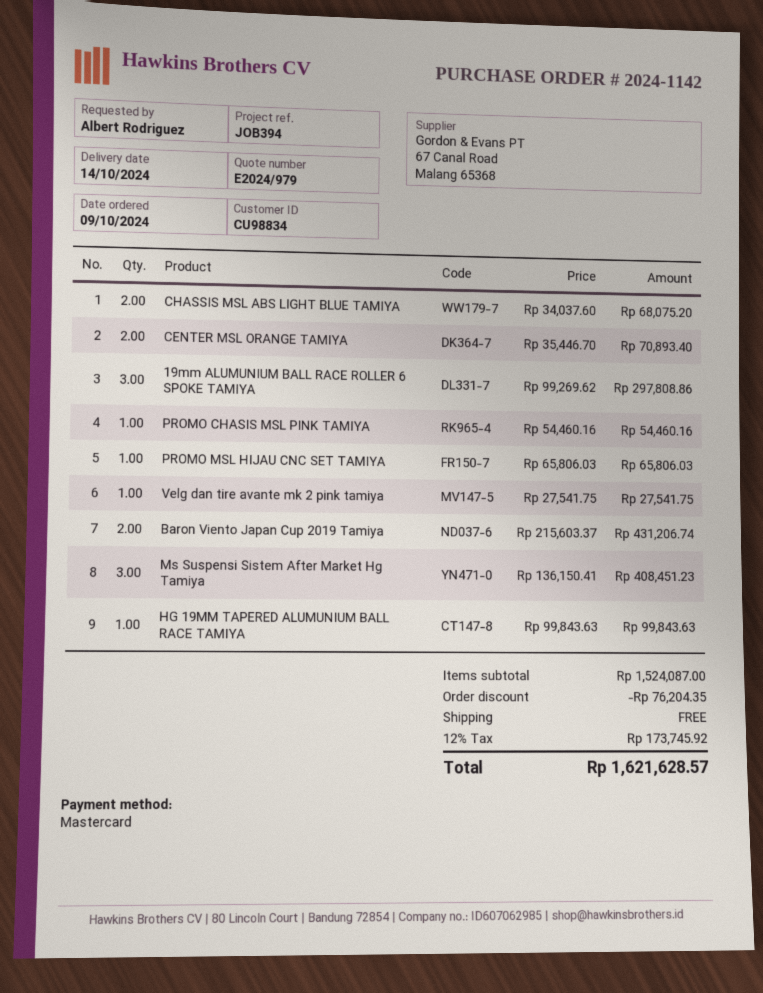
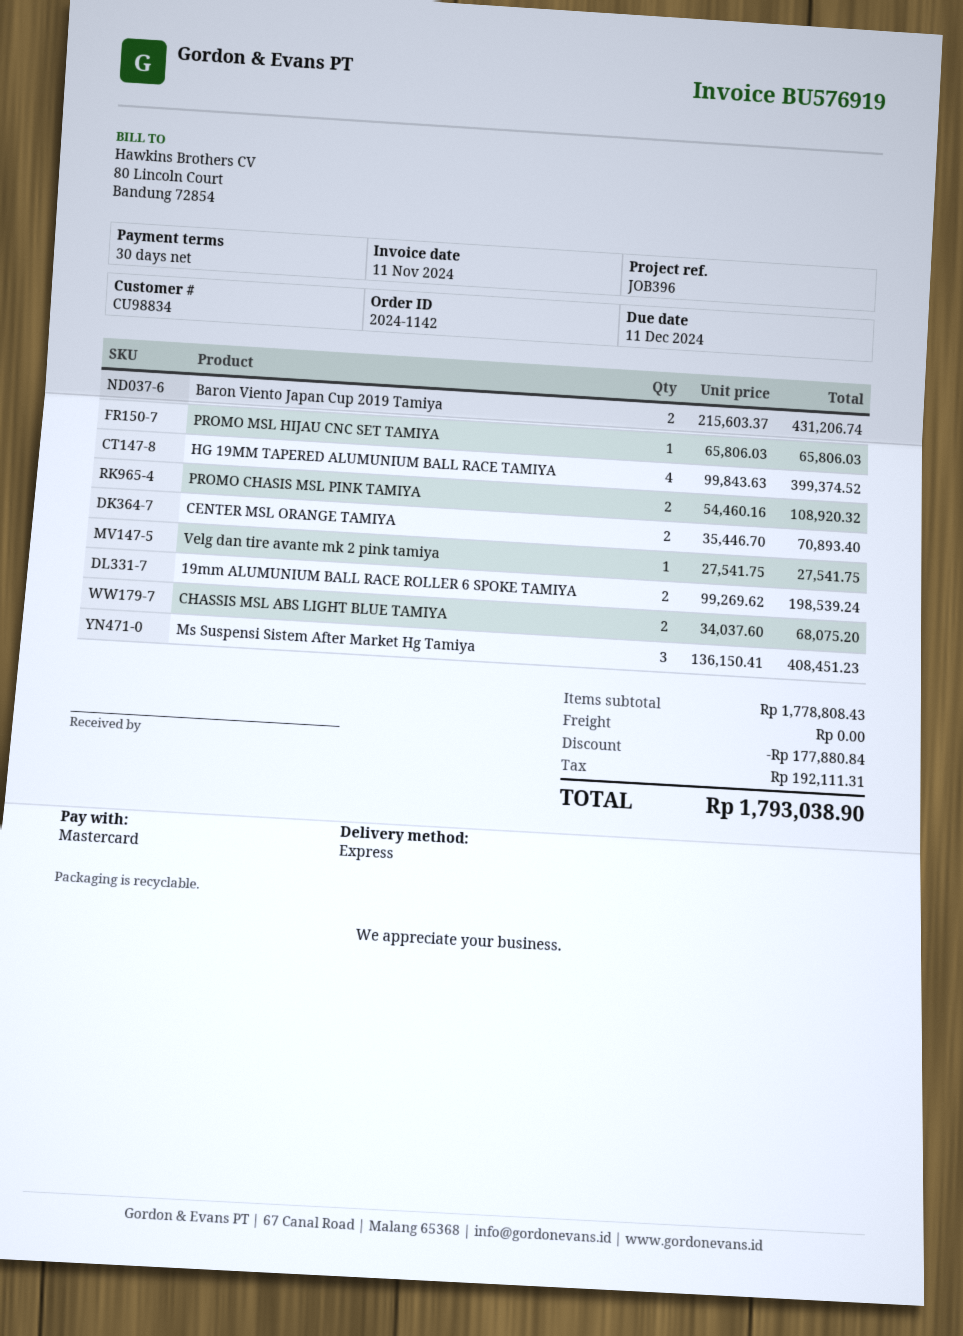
reference: JOB394 -> JOB396
19mm ALUMUNIUM BALL RACE ROLLER 6 SPOKE TAMIYA: 3 x 99269.62 = 297808.86 -> 2 x 99269.62 = 198539.24
PROMO CHASIS MSL PINK TAMIYA: 1 x 54460.16 = 54460.16 -> 2 x 54460.16 = 108920.32
HG 19MM TAPERED ALUMUNIUM BALL RACE TAMIYA: 1 x 99843.63 = 99843.63 -> 4 x 99843.63 = 399374.52
subtotal: 1524087.00 -> 1778808.43
discount: 76204.35 -> 177880.84
tax: 173745.92 -> 192111.31
total: 1621628.57 -> 1793038.90

